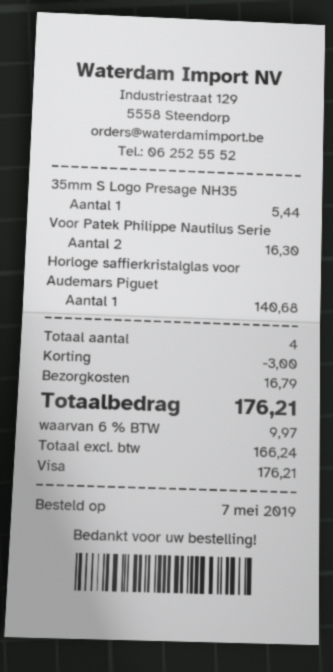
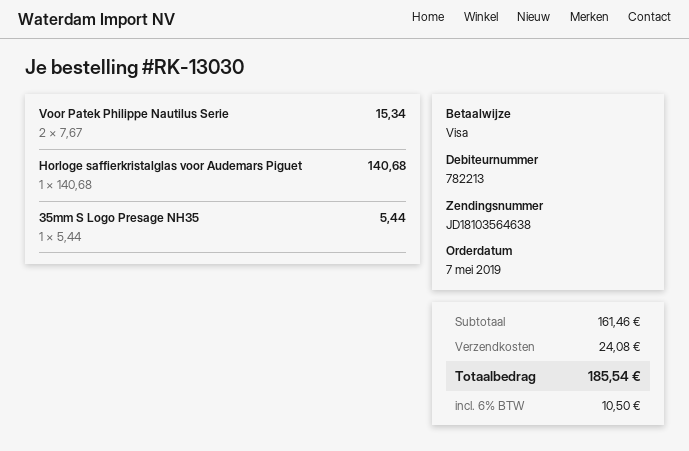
Voor Patek Philippe Nautilus Serie: 2 for 16.30 -> 2 for 15.34
discount: 3.00 -> none
shipping: 16.79 -> 24.08
tax: 6% = 9.97 -> 6% = 10.50
total: 176.21 -> 185.54

